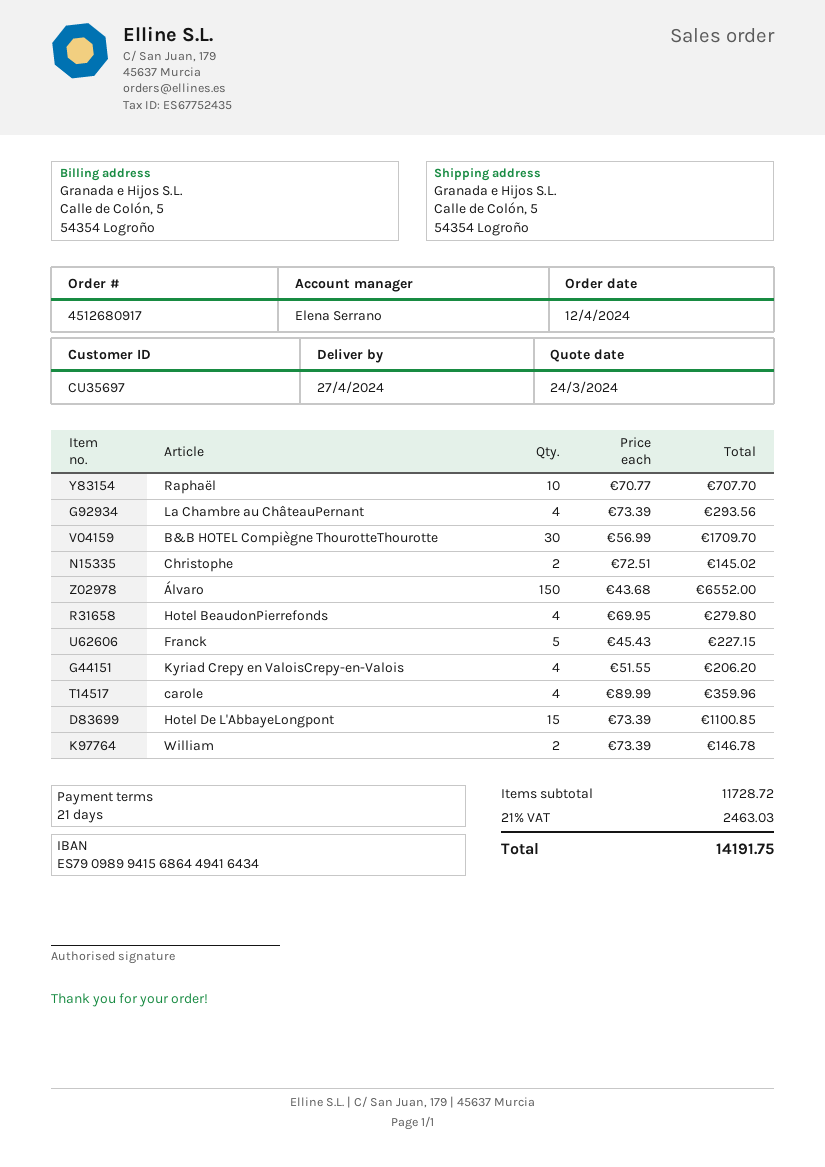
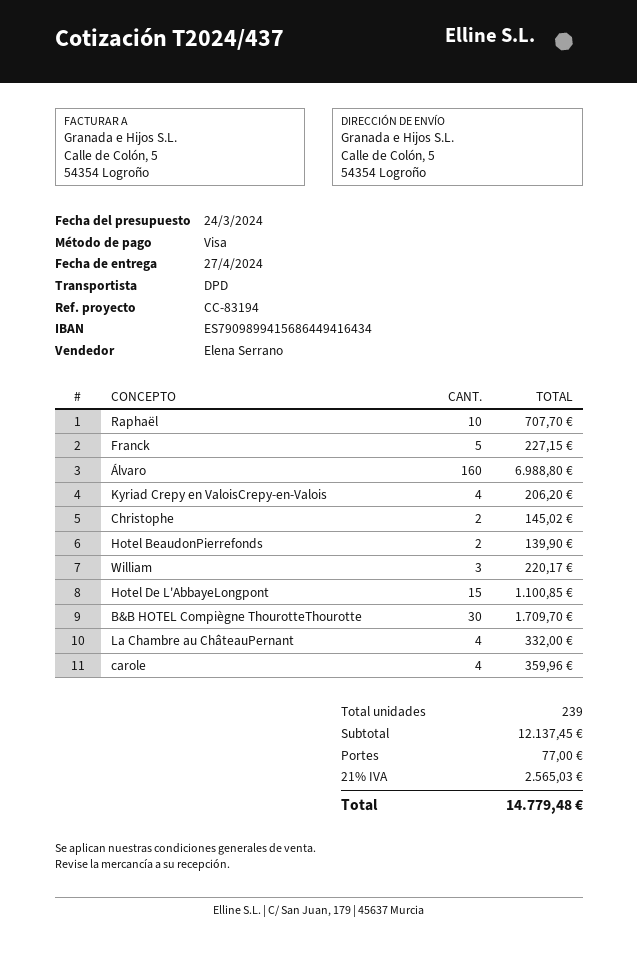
La Chambre au ChâteauPernant: 4 for 293.56 -> 4 for 332.00
Álvaro: 150 for 6552.00 -> 160 for 6988.80
Hotel BeaudonPierrefonds: 4 for 279.80 -> 2 for 139.90
William: 2 for 146.78 -> 3 for 220.17
subtotal: 11728.72 -> 12137.45
shipping: none -> 77.00
tax: 21% = 2463.03 -> 21% = 2565.03
total: 14191.75 -> 14779.48

